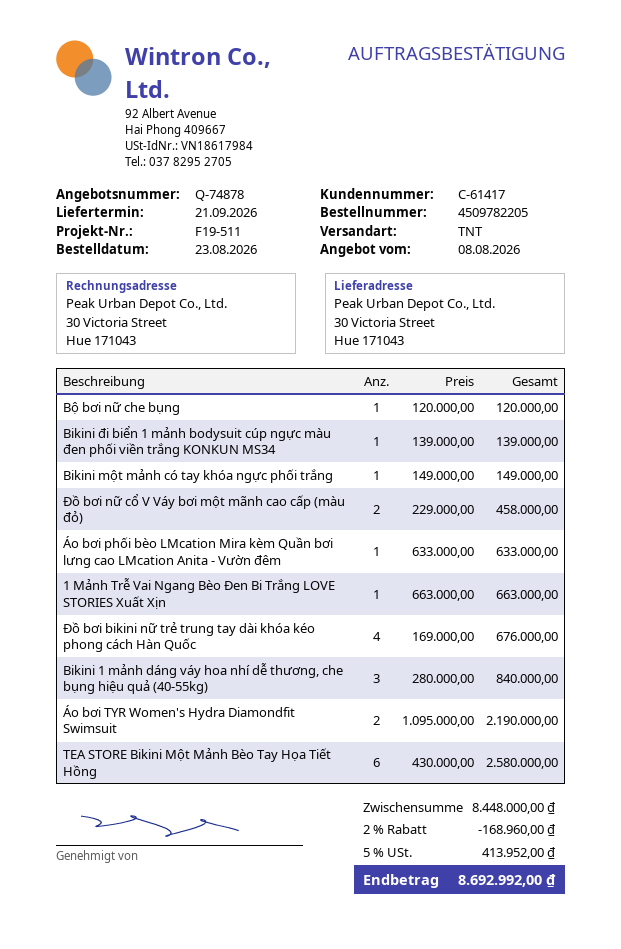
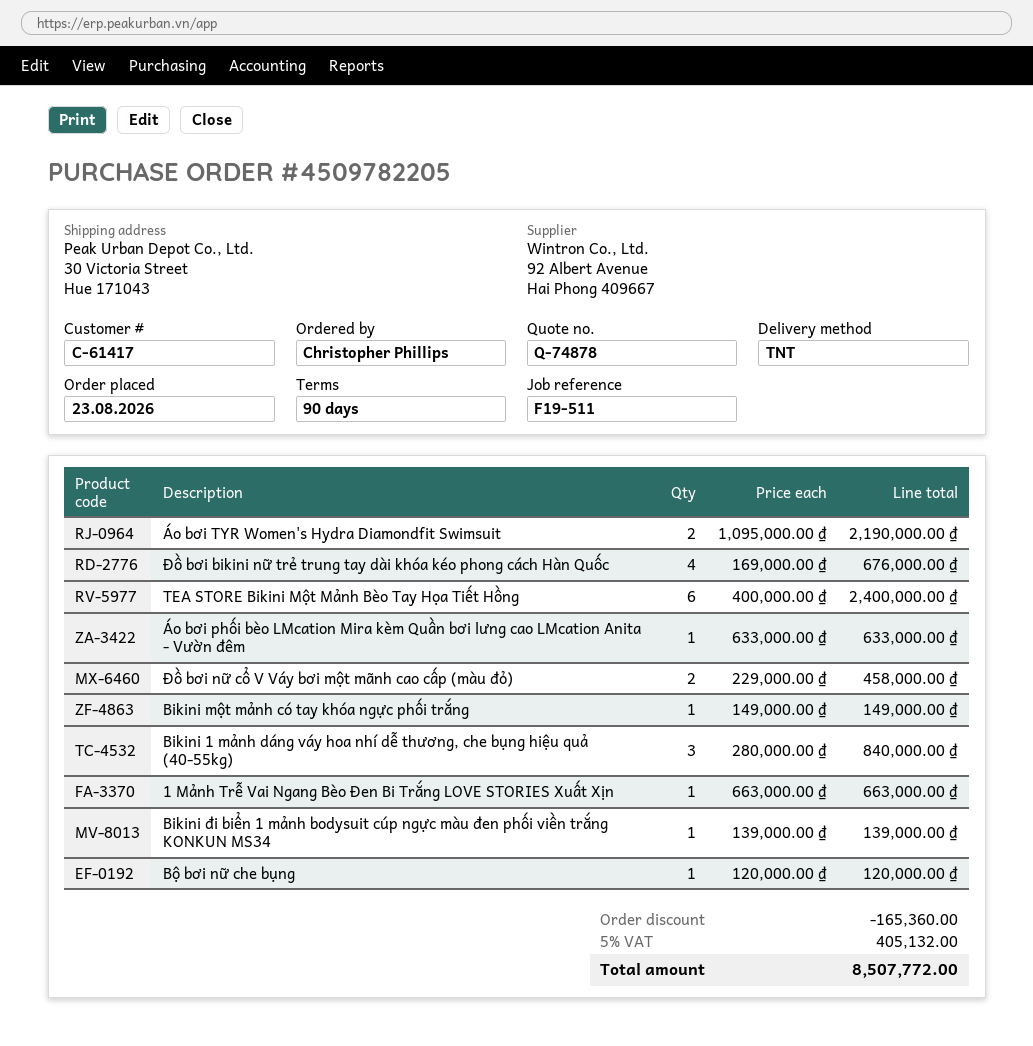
TEA STORE Bikini Một Mảnh Bèo Tay Họa Tiết Hồng: 6 x 430000.00 = 2580000.00 -> 6 x 400000.00 = 2400000.00
discount: 168960.00 -> 165360.00
tax: 5% = 413952.00 -> 5% = 405132.00
total: 8692992.00 -> 8507772.00

